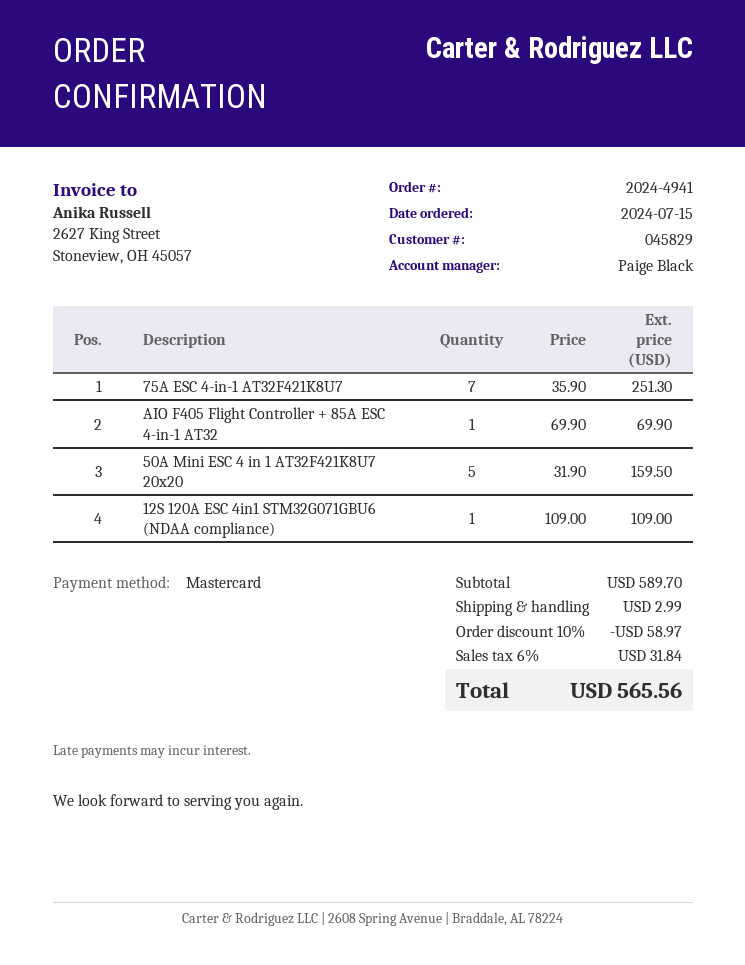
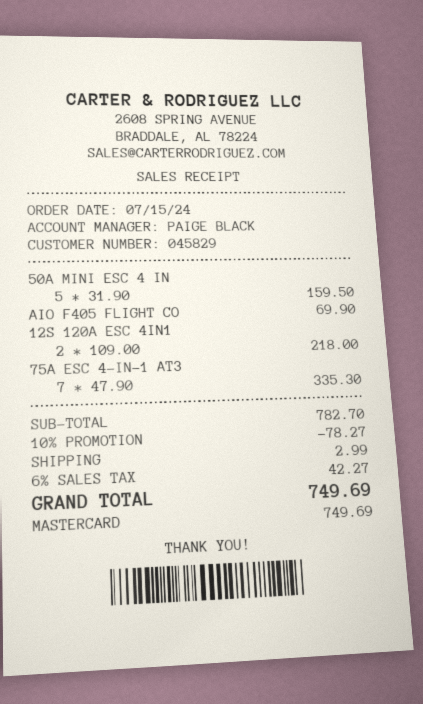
75A ESC 4-in-1 AT32F421K8U7: 7 x 35.90 = 251.30 -> 7 x 47.90 = 335.30
12S 120A ESC 4in1 STM32G071GBU6 (NDAA compliance): 1 x 109.00 = 109.00 -> 2 x 109.00 = 218.00
subtotal: 589.70 -> 782.70
discount: 10% = 58.97 -> 10% = 78.27
tax: 6% = 31.84 -> 6% = 42.27
total: 565.56 -> 749.69

